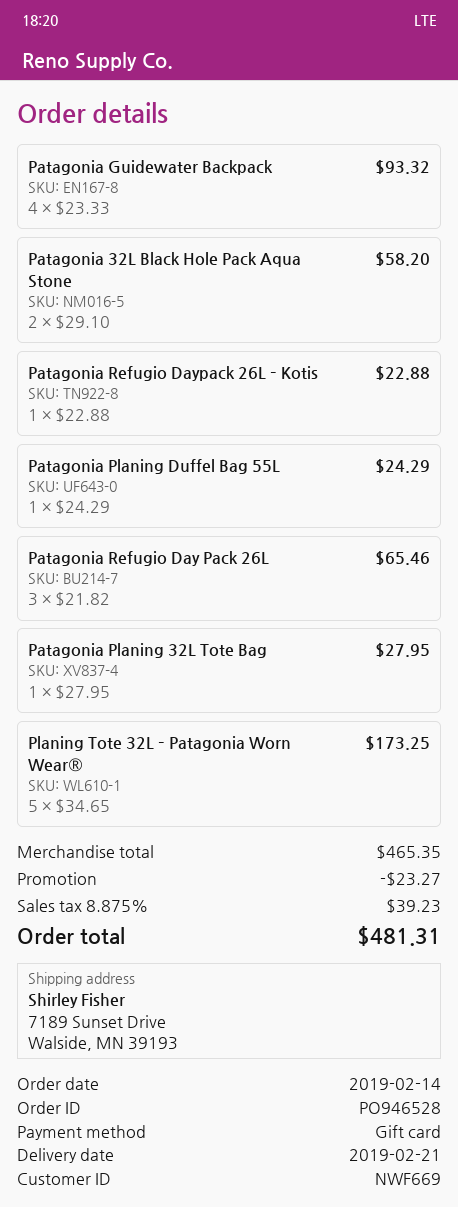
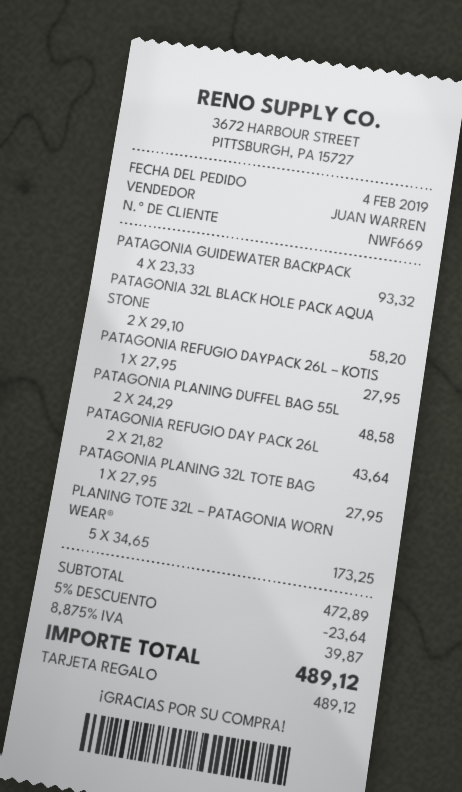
order date: 2019-02-14 -> 2019-02-04
Patagonia Refugio Daypack 26L – Kotis: 1 x 22.88 = 22.88 -> 1 x 27.95 = 27.95
Patagonia Planing Duffel Bag 55L: 1 x 24.29 = 24.29 -> 2 x 24.29 = 48.58
Patagonia Refugio Day Pack 26L: 3 x 21.82 = 65.46 -> 2 x 21.82 = 43.64
subtotal: 465.35 -> 472.89
discount: 23.27 -> 23.64
tax: 8.875% = 39.23 -> 8.875% = 39.87
total: 481.31 -> 489.12

